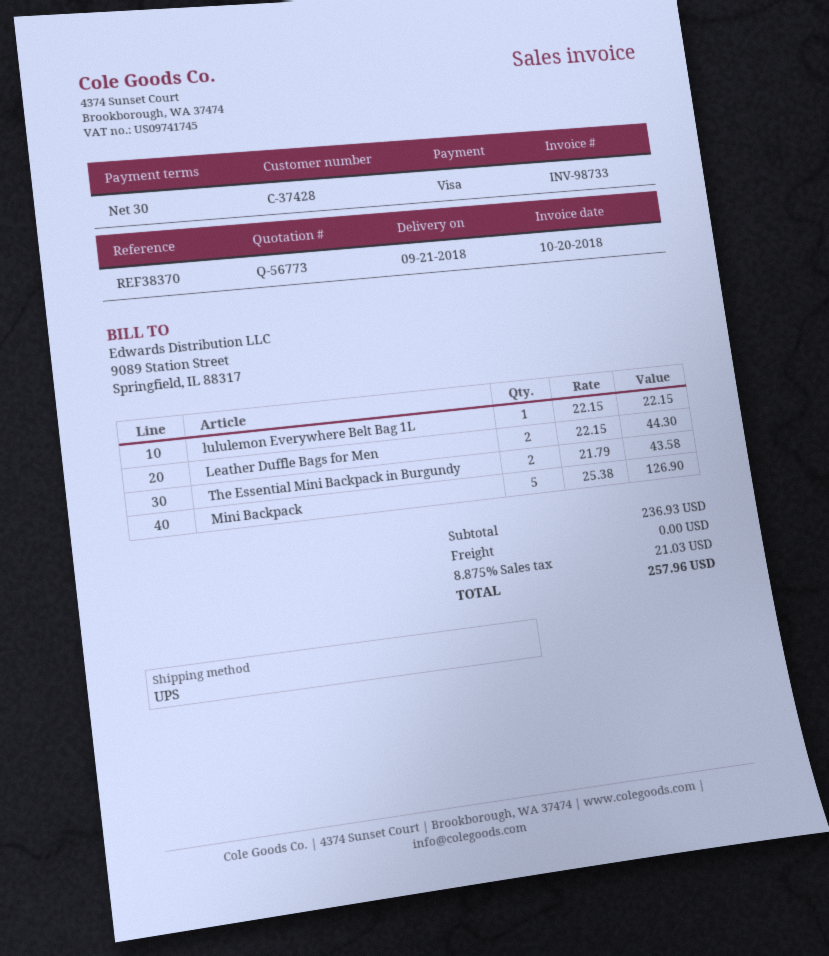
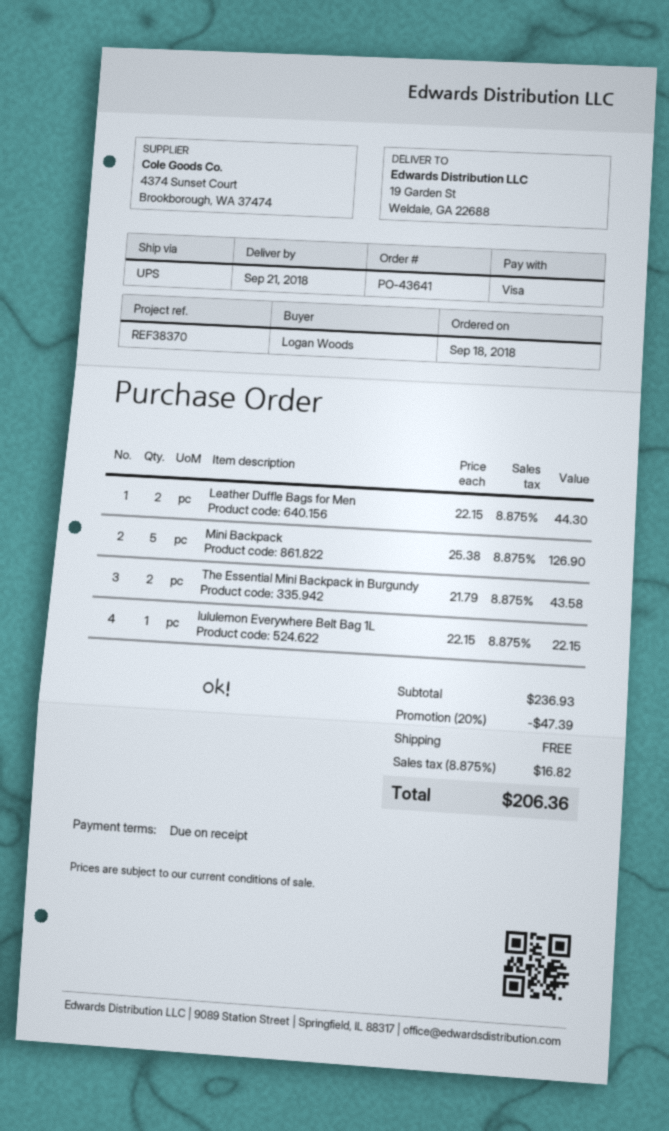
payment terms: 30 days -> on receipt
discount: none -> 20% = 47.39
tax: 8.875% = 21.03 -> 8.875% = 16.82
total: 257.96 -> 206.36

